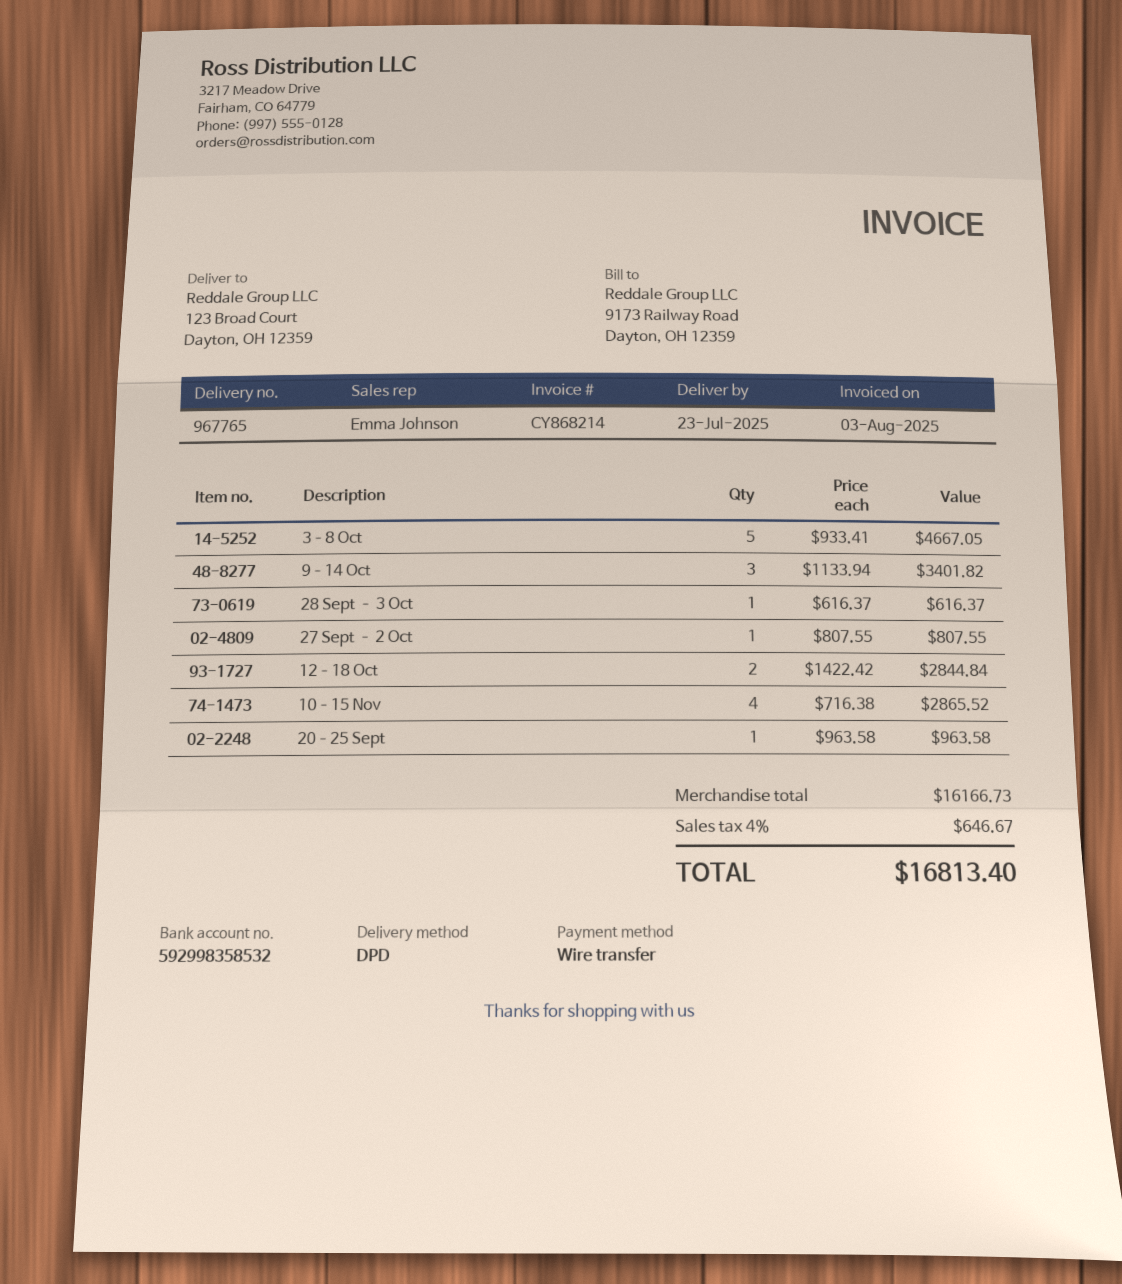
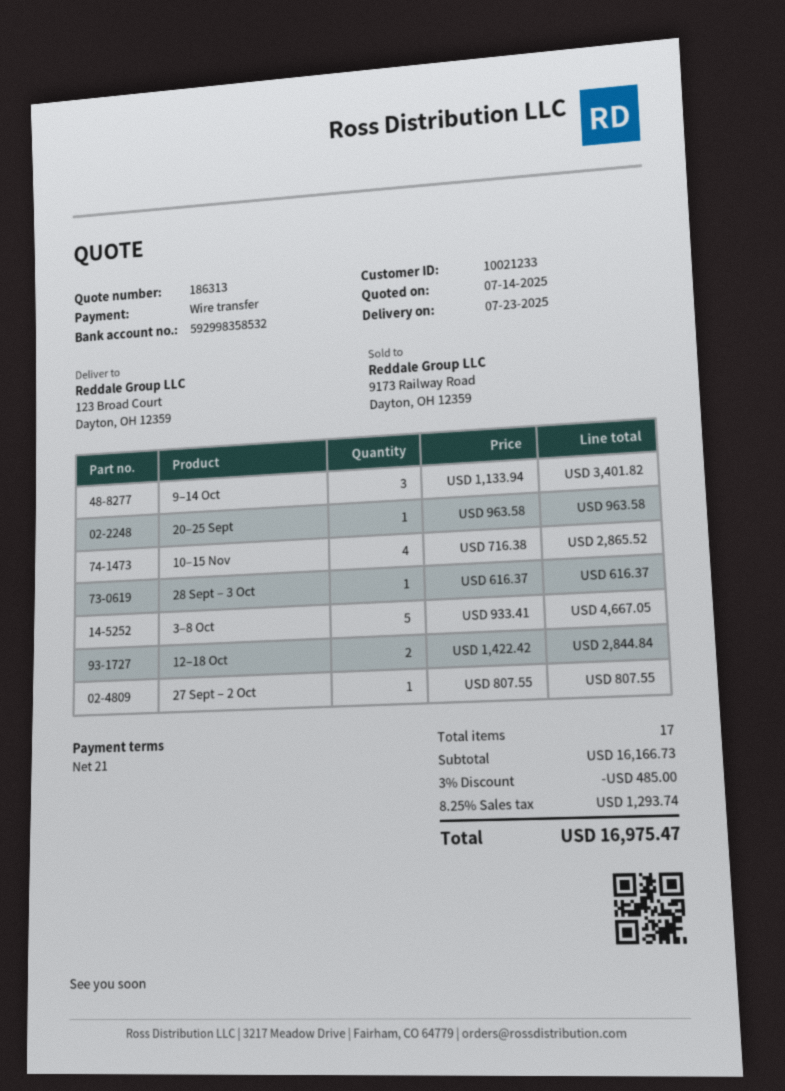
discount: none -> 3% = 485.00
tax: 4% = 646.67 -> 8.25% = 1293.74
total: 16813.40 -> 16975.47

